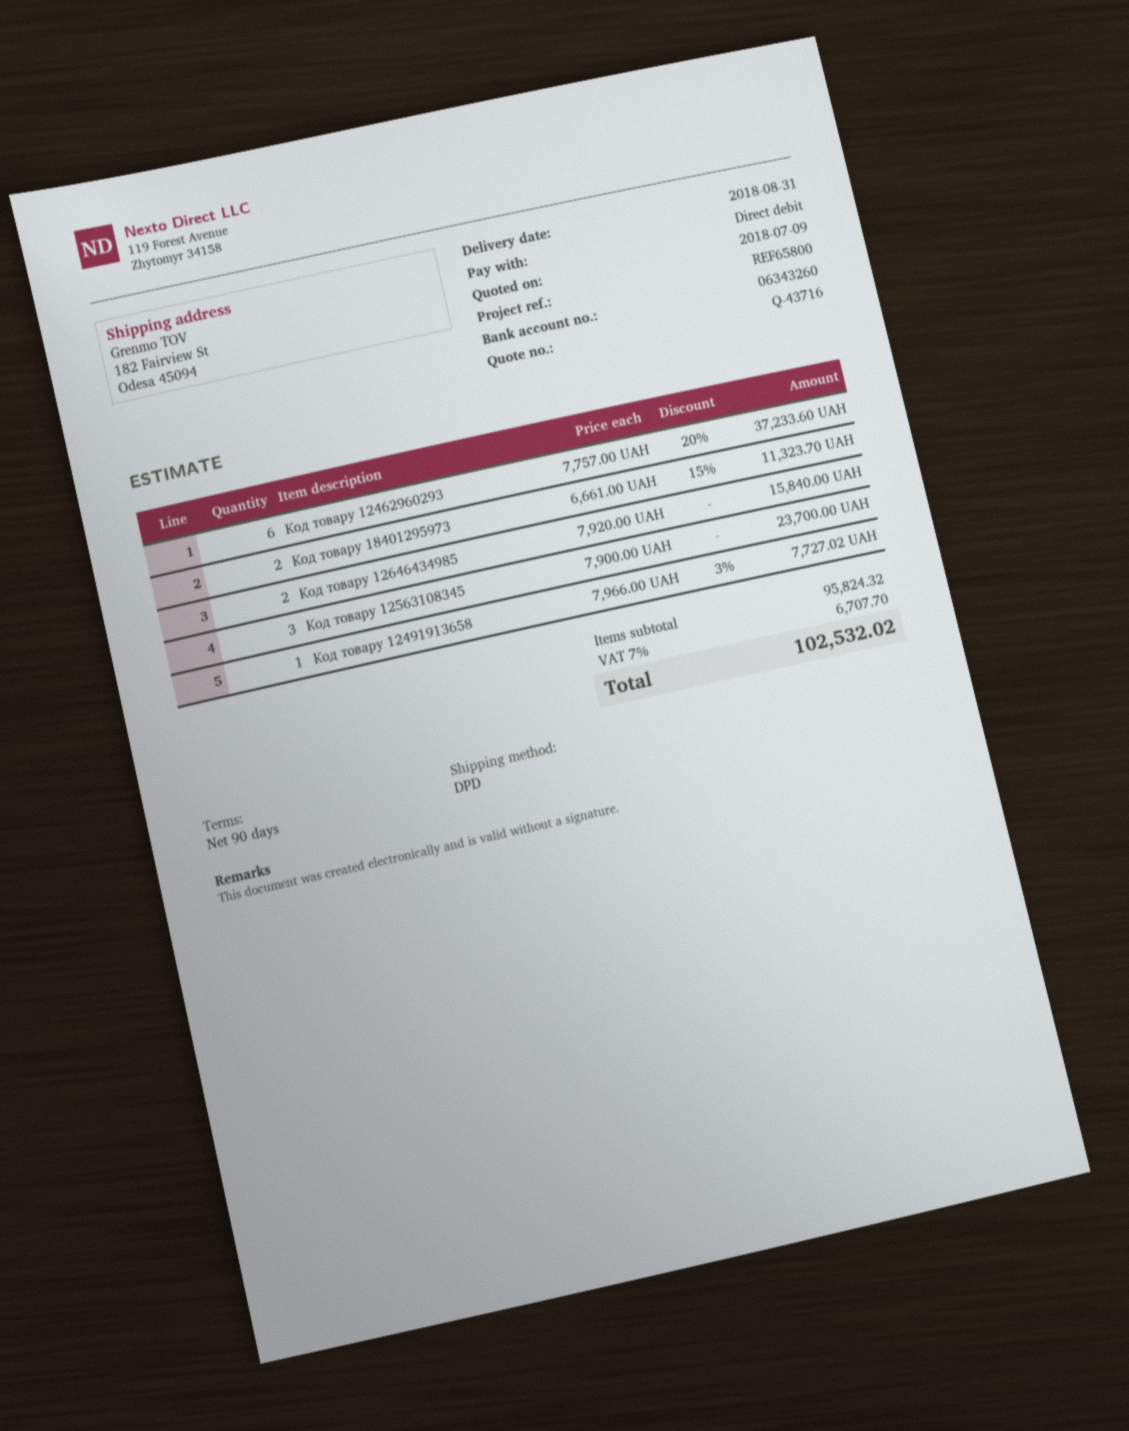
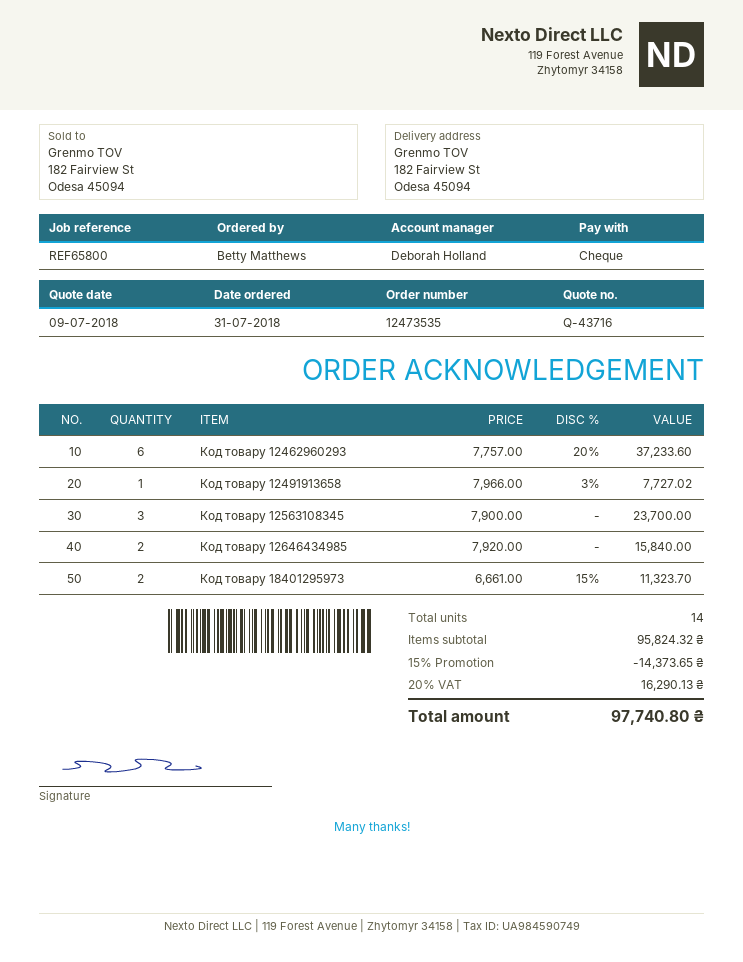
payment method: direct debit -> cheque
discount: none -> 15% = 14373.65
tax: 7% = 6707.70 -> 20% = 16290.13
total: 102532.02 -> 97740.80

